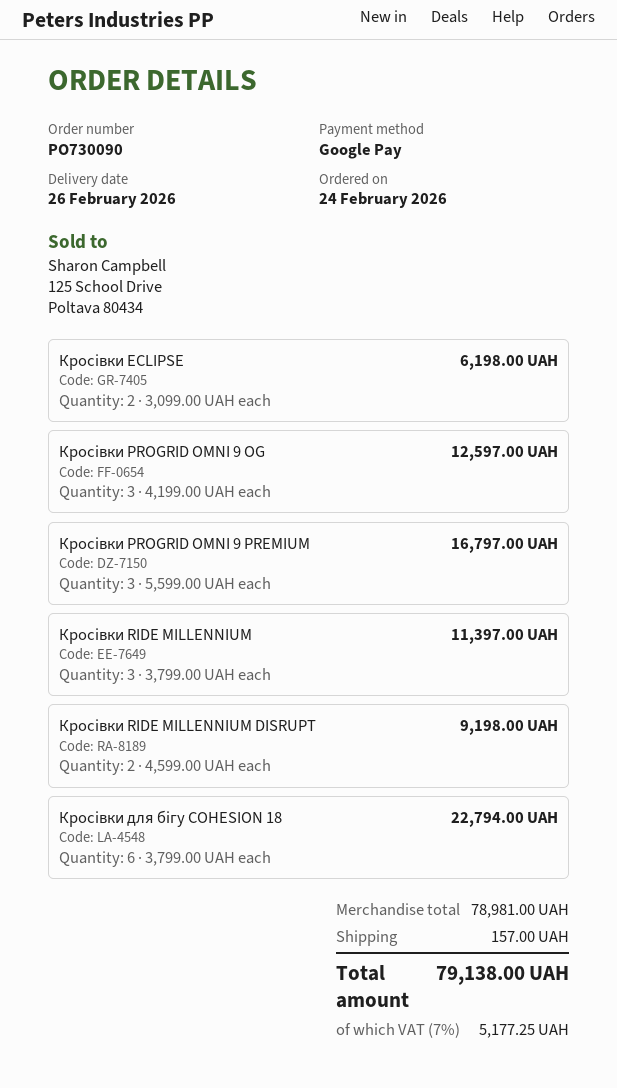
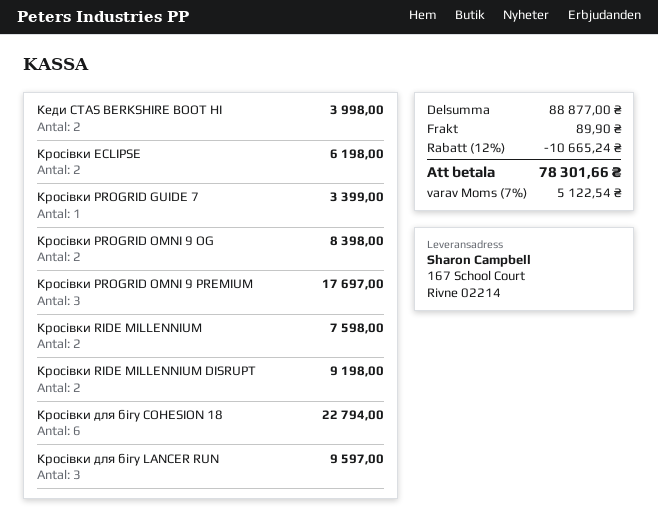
Кросівки PROGRID OMNI 9 OG: 3 for 12597.00 -> 2 for 8398.00
Кросівки PROGRID OMNI 9 PREMIUM: 3 for 16797.00 -> 3 for 17697.00
Кросівки RIDE MILLENNIUM: 3 for 11397.00 -> 2 for 7598.00
Кеди CTAS BERKSHIRE BOOT HI: none -> 2 for 3998.00
Кросівки PROGRID GUIDE 7: none -> 1 for 3399.00
Кросівки для бігу LANCER RUN: none -> 3 for 9597.00
subtotal: 78981.00 -> 88877.00
discount: none -> 12% = 10665.24
shipping: 157.00 -> 89.90
tax: 7% = 5177.25 -> 7% = 5122.54
total: 79138.00 -> 78301.66

